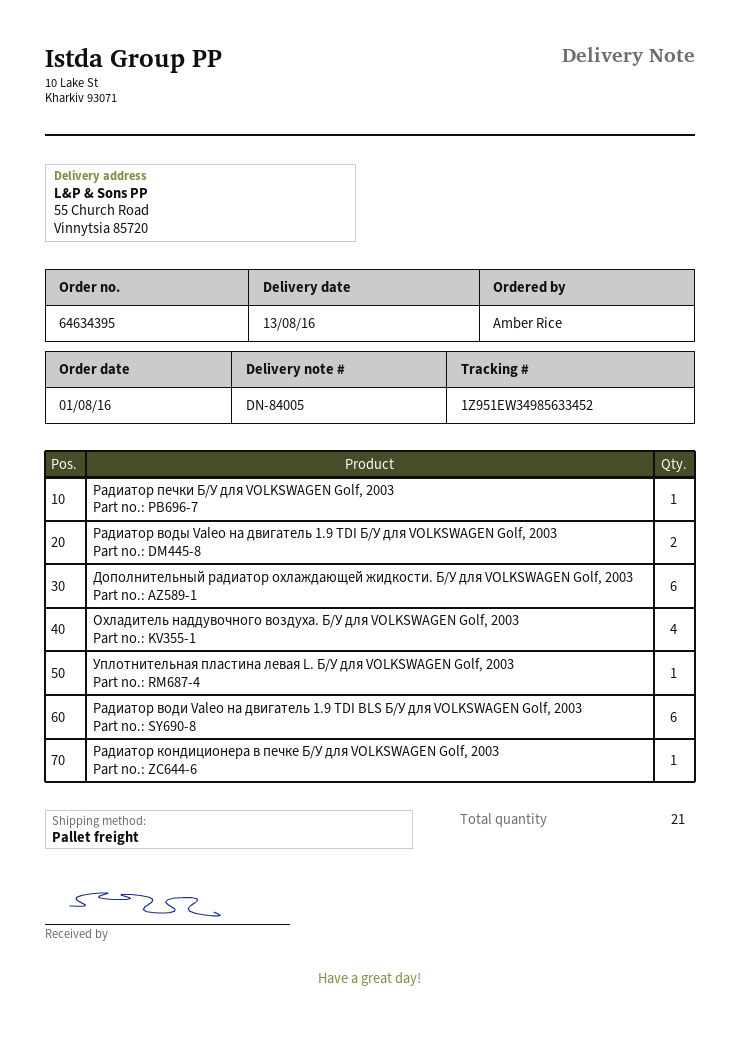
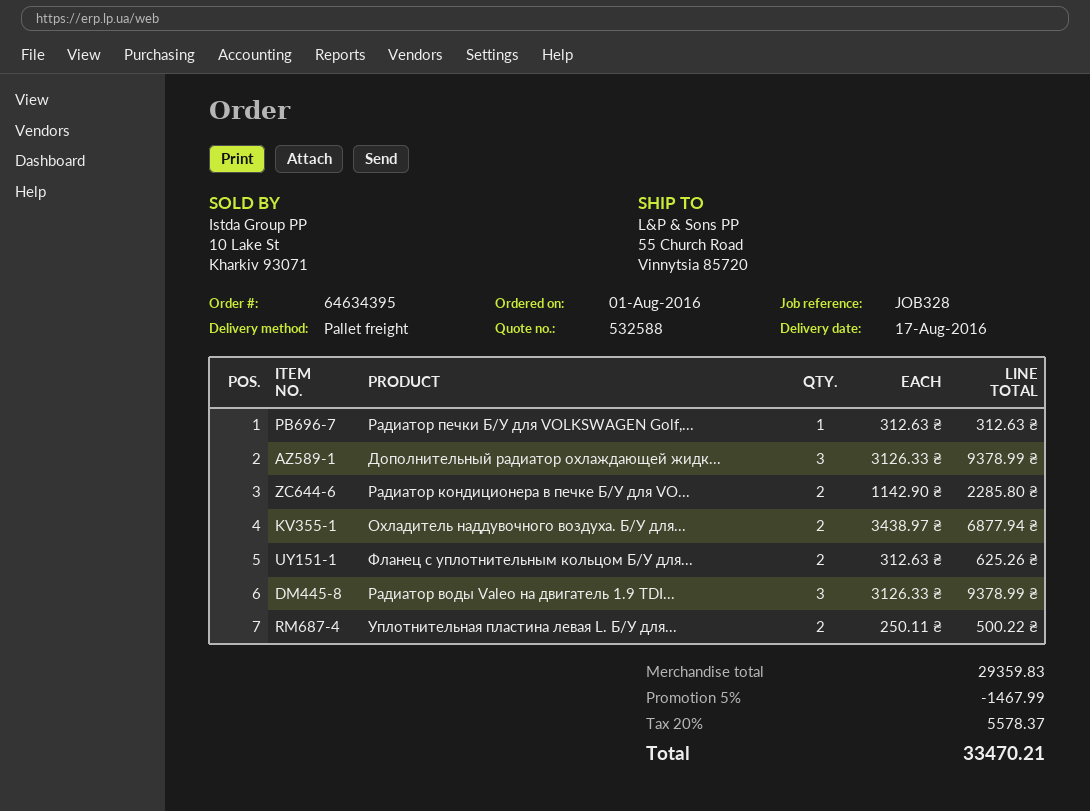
delivery date: 2016-08-13 -> 2016-08-17
Радиатор воды Valeo на двигатель 1.9 TDI Б/У для VOLKSWAGEN Golf, 2003: 2 -> 3
Дополнительный радиатор охлаждающей жидкости. Б/У для VOLKSWAGEN Golf, 2003: 6 -> 3
Охладитель наддувочного воздуха. Б/У для VOLKSWAGEN Golf, 2003: 4 -> 2
Уплотнительная пластина левая L. Б/У для VOLKSWAGEN Golf, 2003: 1 -> 2
Радиатор води Valeo на двигатель 1.9 TDI BLS Б/У для VOLKSWAGEN Golf, 2003: 6 -> none
Радиатор кондиционера в печке Б/У для VOLKSWAGEN Golf, 2003: 1 -> 2
Фланец с уплотнительным кольцом Б/У для...: none -> 2

